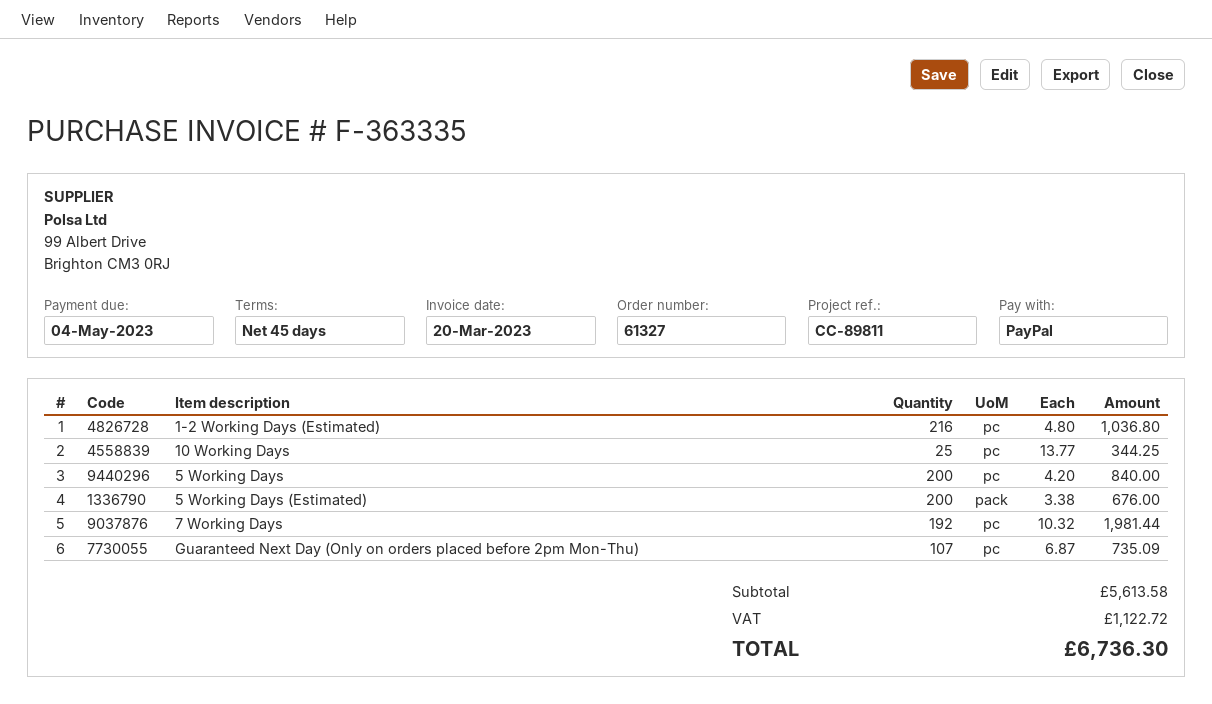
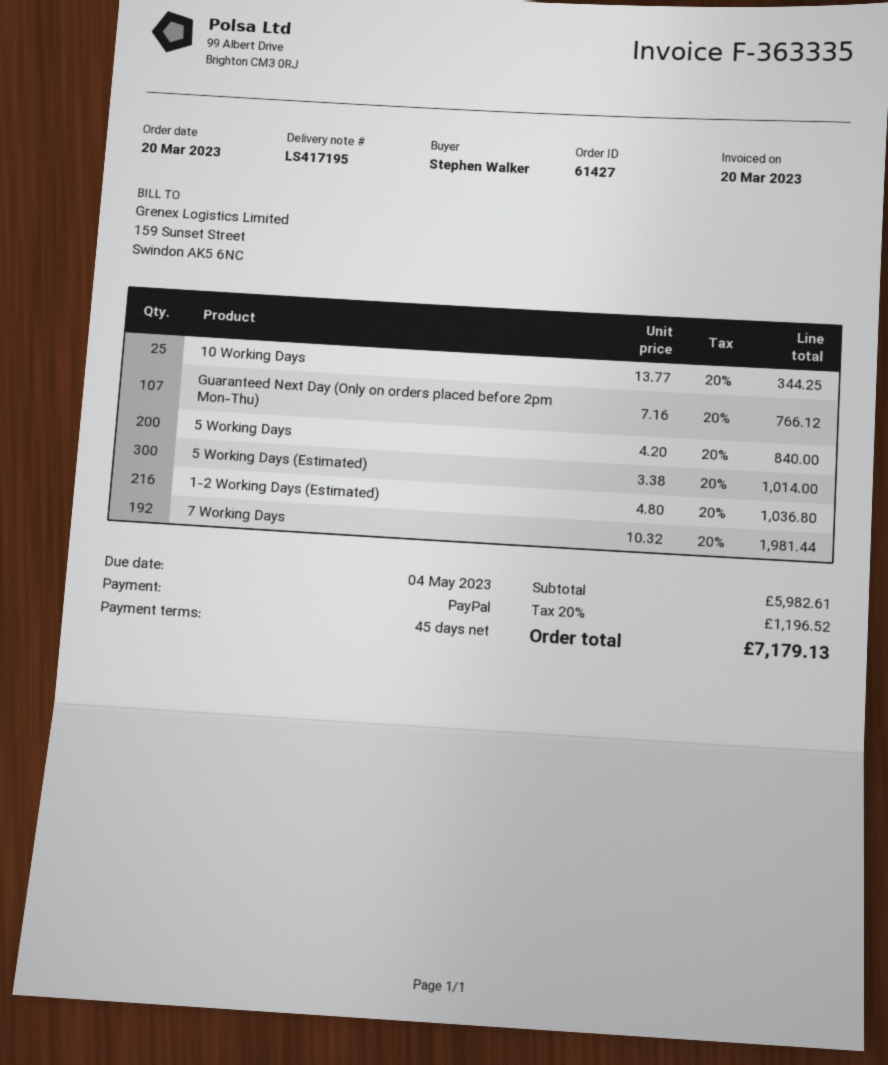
order number: 61327 -> 61427
5 Working Days (Estimated): 200 x 3.38 = 676.00 -> 300 x 3.38 = 1014.00
Guaranteed Next Day (Only on orders placed before 2pm Mon-Thu): 107 x 6.87 = 735.09 -> 107 x 7.16 = 766.12
subtotal: 5613.58 -> 5982.61
tax: 1122.72 -> 1196.52
total: 6736.30 -> 7179.13

